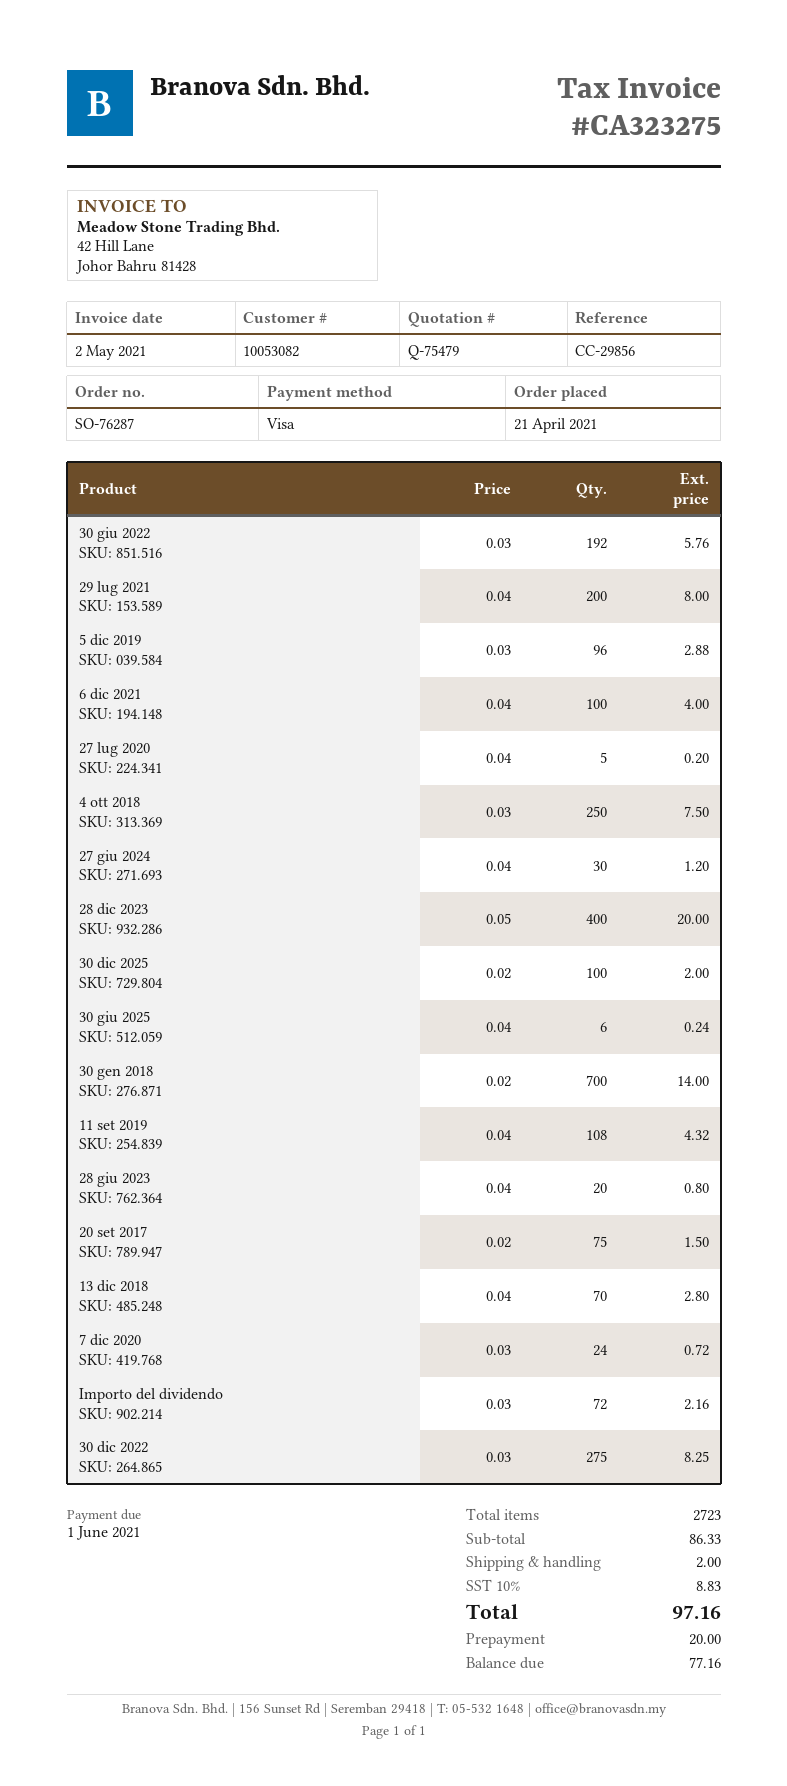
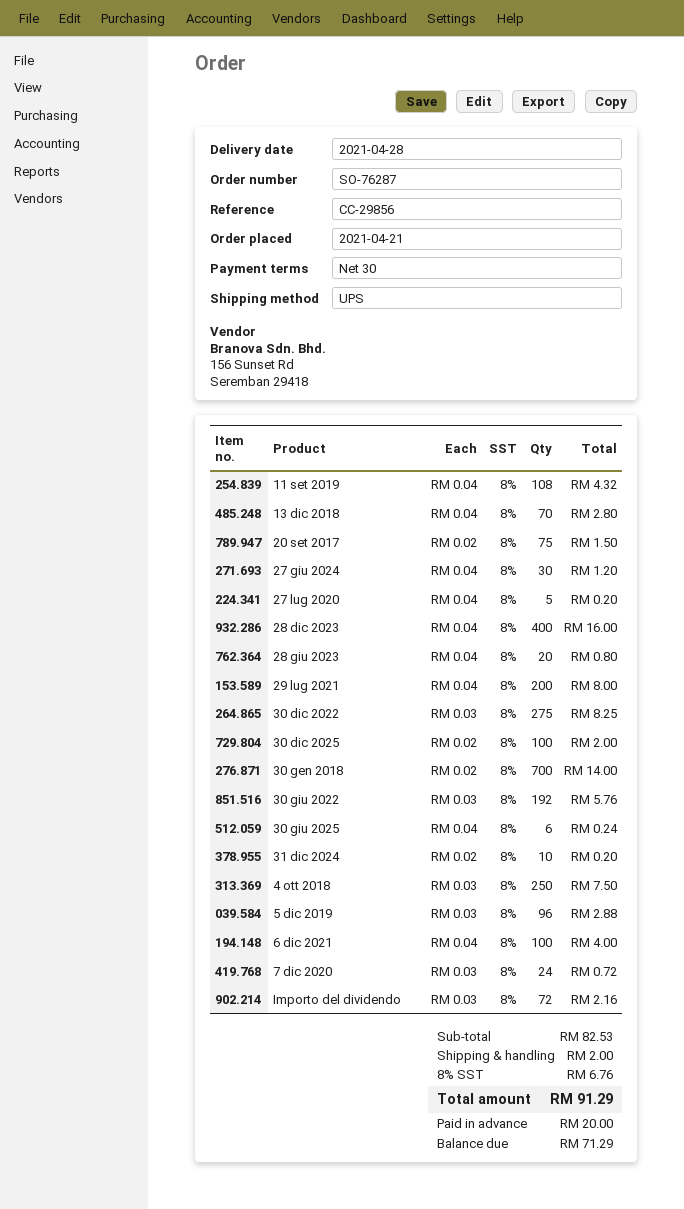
28 dic 2023: 400 x 0.05 = 20.00 -> 400 x 0.04 = 16.00
31 dic 2024: none -> 10 x 0.02 = 0.20
subtotal: 86.33 -> 82.53
tax: 10% = 8.83 -> 8% = 6.76
total: 97.16 -> 91.29
balance: 77.16 -> 71.29

